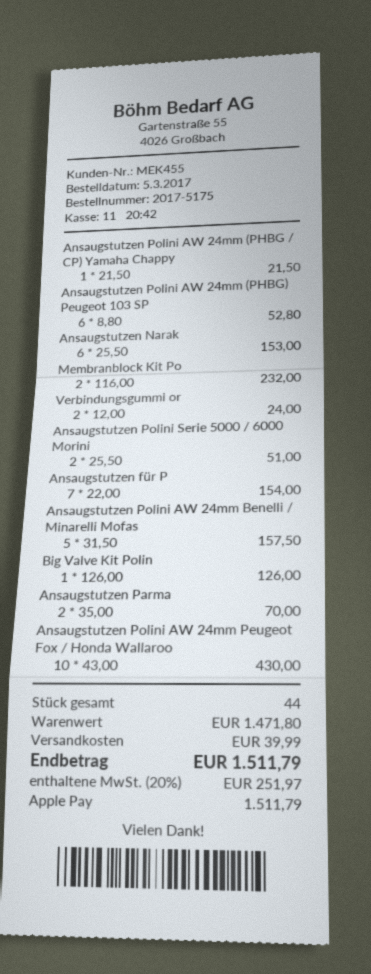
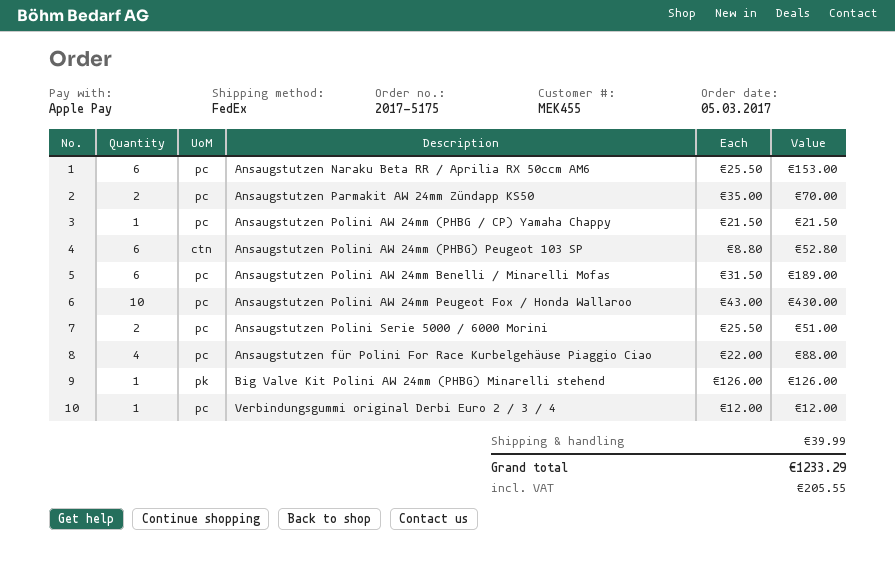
Membranblock Kit Po: 2 x 116.00 = 232.00 -> none
Verbindungsgummi or: 2 x 12.00 = 24.00 -> 1 x 12.00 = 12.00
Ansaugstutzen für P: 7 x 22.00 = 154.00 -> 4 x 22.00 = 88.00
Ansaugstutzen Polini AW 24mm Benelli / Minarelli Mofas: 5 x 31.50 = 157.50 -> 6 x 31.50 = 189.00
tax: 251.97 -> 205.55
total: 1511.79 -> 1233.29

